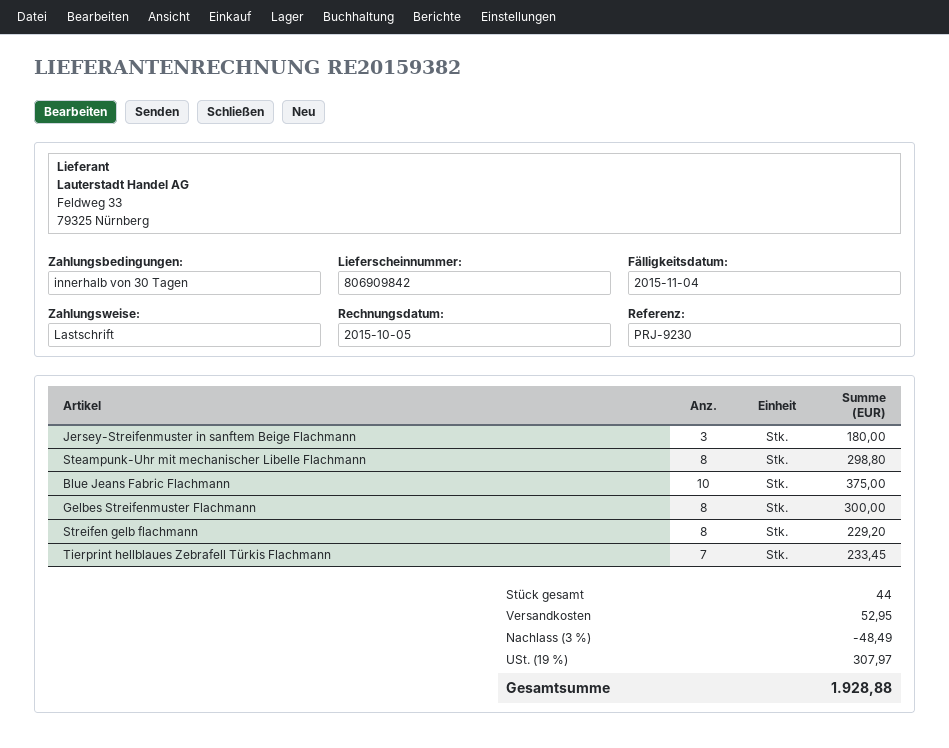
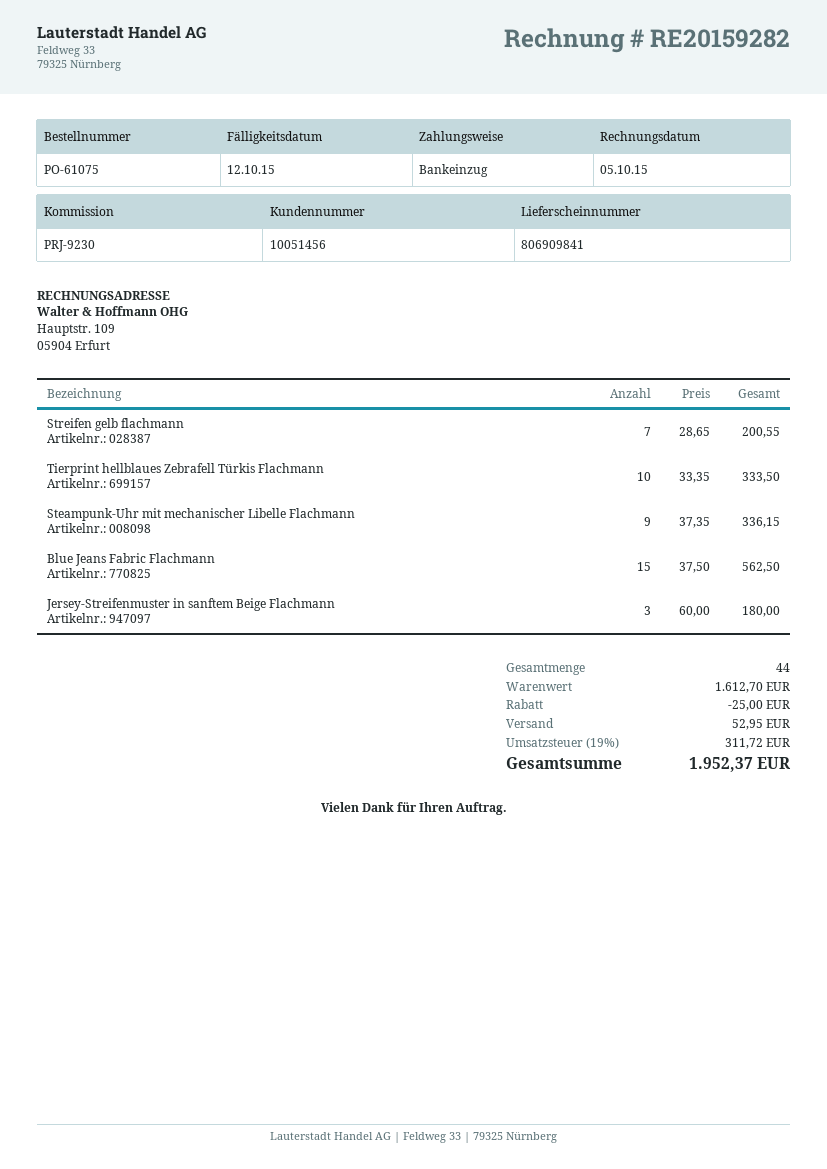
delivery note number: 806909842 -> 806909841
invoice number: RE20159382 -> RE20159282
due date: 2015-11-04 -> 2015-10-12
Steampunk-Uhr mit mechanischer Libelle Flachmann: 8 for 298.80 -> 9 for 336.15
Blue Jeans Fabric Flachmann: 10 for 375.00 -> 15 for 562.50
Gelbes Streifenmuster Flachmann: 8 for 300.00 -> none
Streifen gelb flachmann: 8 for 229.20 -> 7 for 200.55
Tierprint hellblaues Zebrafell Türkis Flachmann: 7 for 233.45 -> 10 for 333.50
discount: 48.49 -> 25.00
tax: 19% = 307.97 -> 19% = 311.72
total: 1928.88 -> 1952.37

